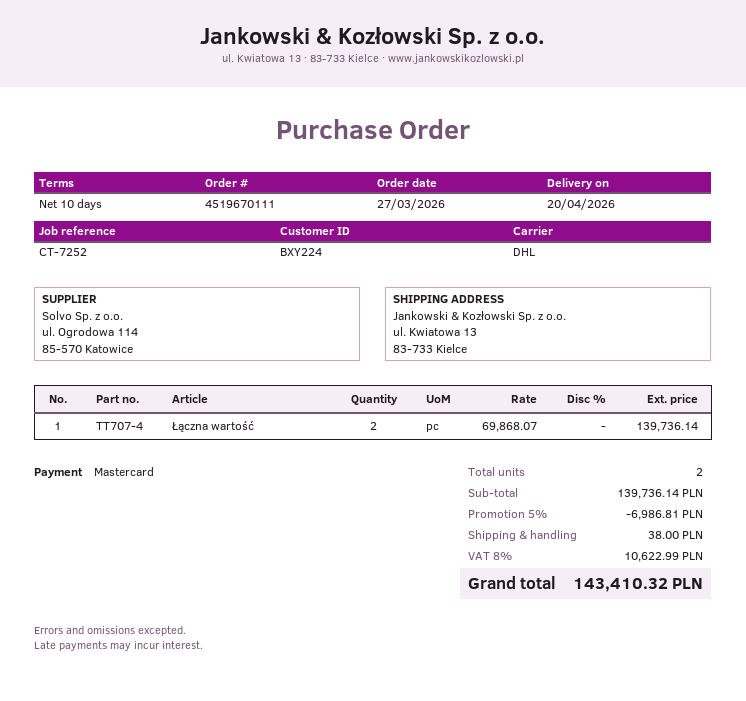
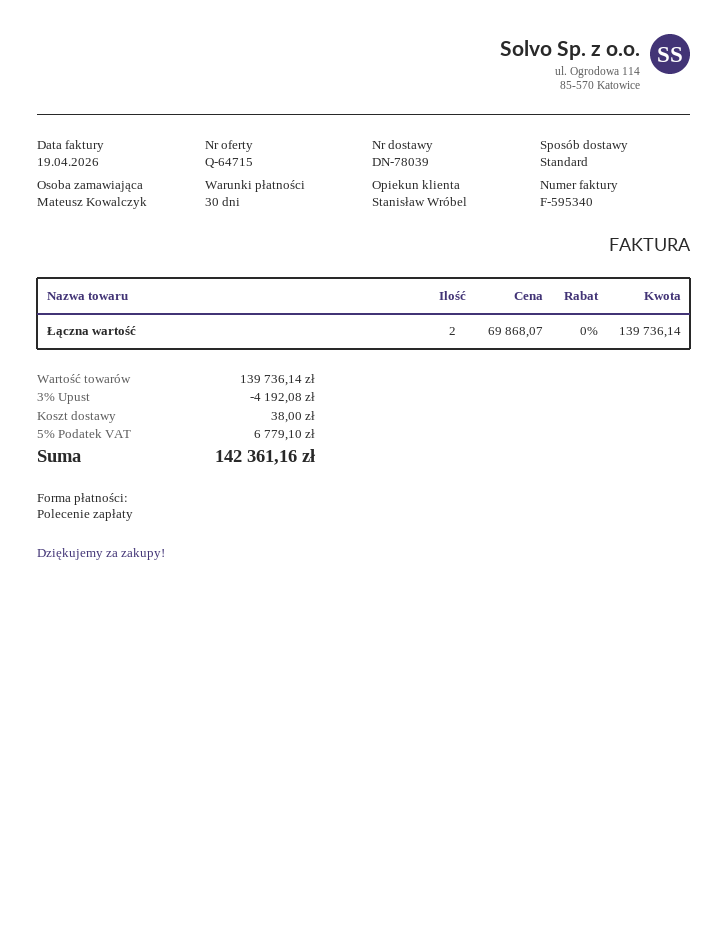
payment terms: 10 days -> 30 days
payment method: Mastercard -> direct debit
shipping method: DHL -> standard
discount: 5% = 6986.81 -> 3% = 4192.08
tax: 8% = 10622.99 -> 5% = 6779.10
total: 143410.32 -> 142361.16

